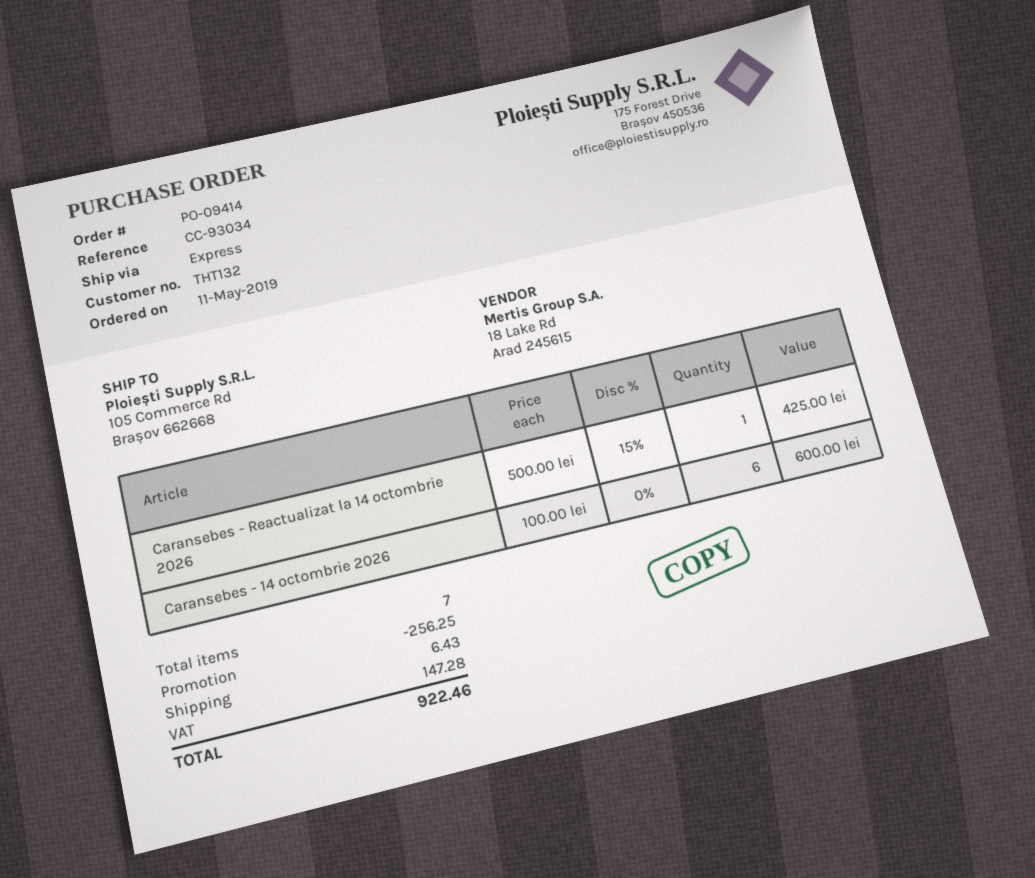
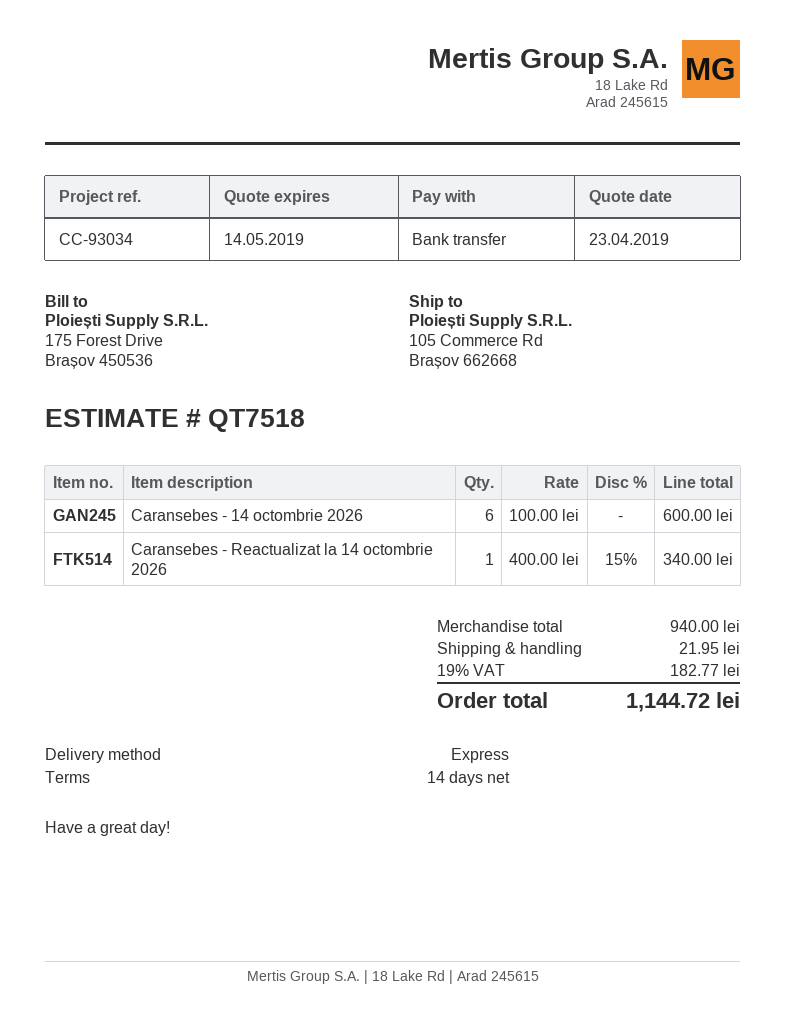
Caransebes - Reactualizat la 14 octombrie 2026: 1 x 500.00 - 15% = 425.00 -> 1 x 400.00 - 15% = 340.00
discount: 256.25 -> none
shipping: 6.43 -> 21.95
tax: 147.28 -> 182.77
total: 922.46 -> 1144.72

